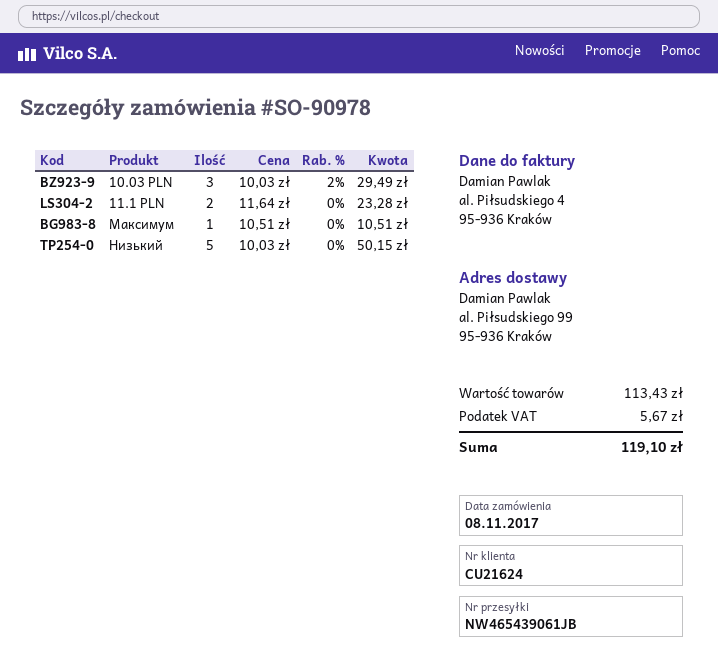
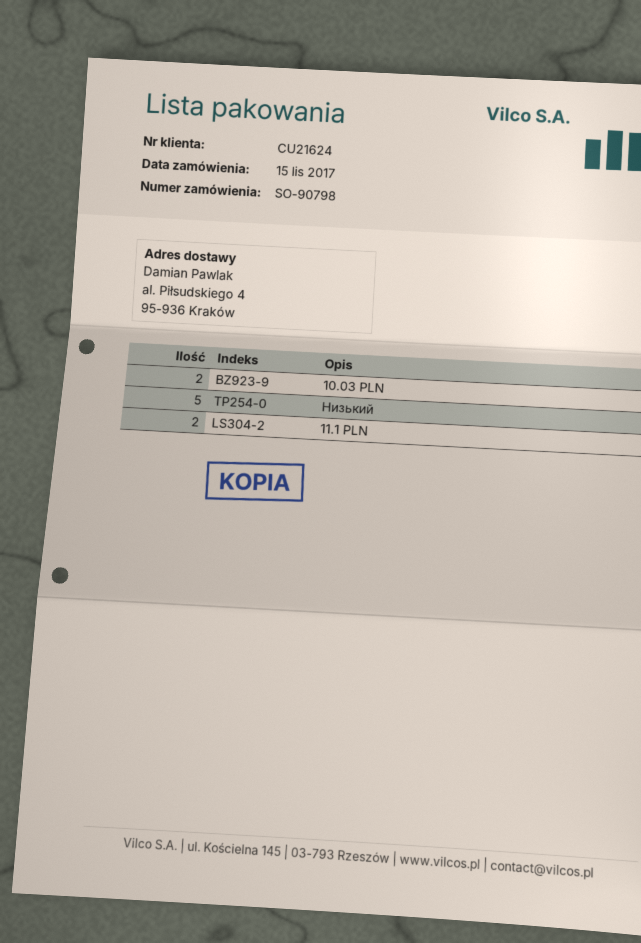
order number: SO-90978 -> SO-90798
order date: 2017-11-08 -> 2017-11-15
ship to: al. Piłsudskiego 99, 95-936 Kraków -> al. Piłsudskiego 4, 95-936 Kraków
10.03 PLN: 3 -> 2
Максимум: 1 -> none

